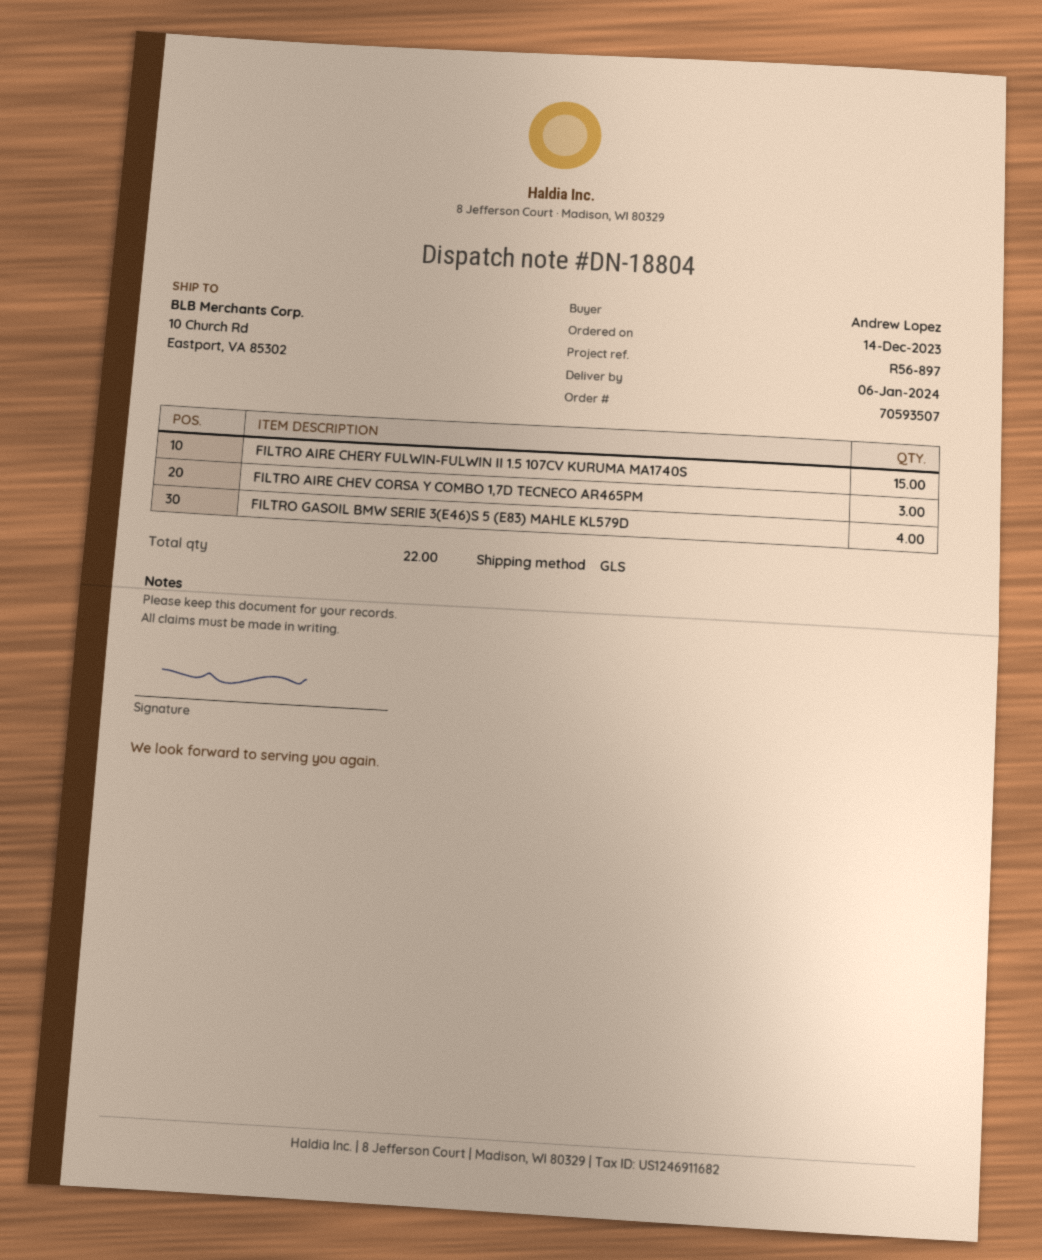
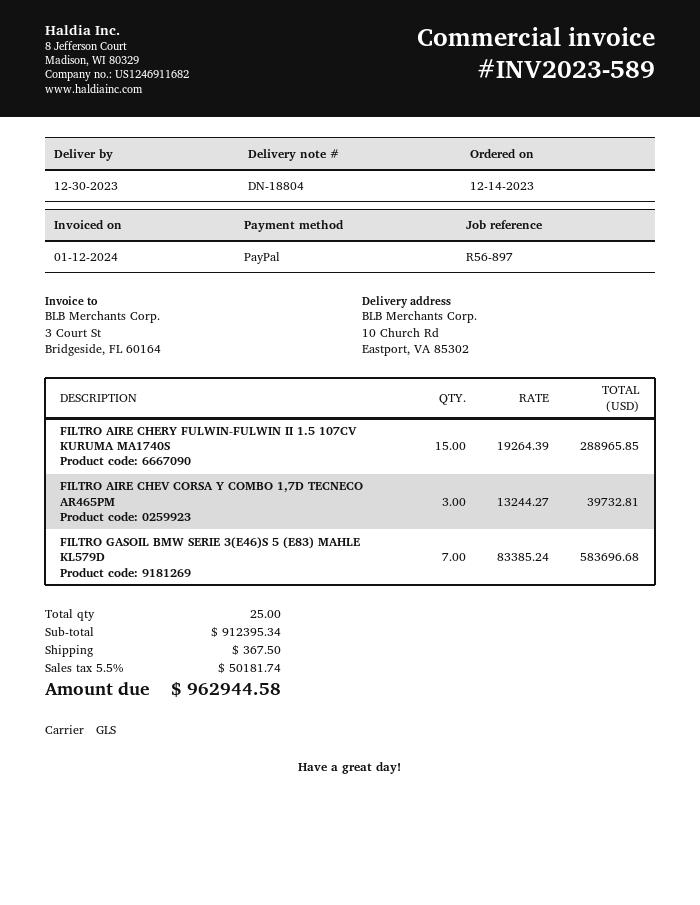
delivery date: 2024-01-06 -> 2023-12-30
FILTRO GASOIL BMW SERIE 3(E46)S 5 (E83) MAHLE KL579D: 4 -> 7
total quantity: 22 -> 25

